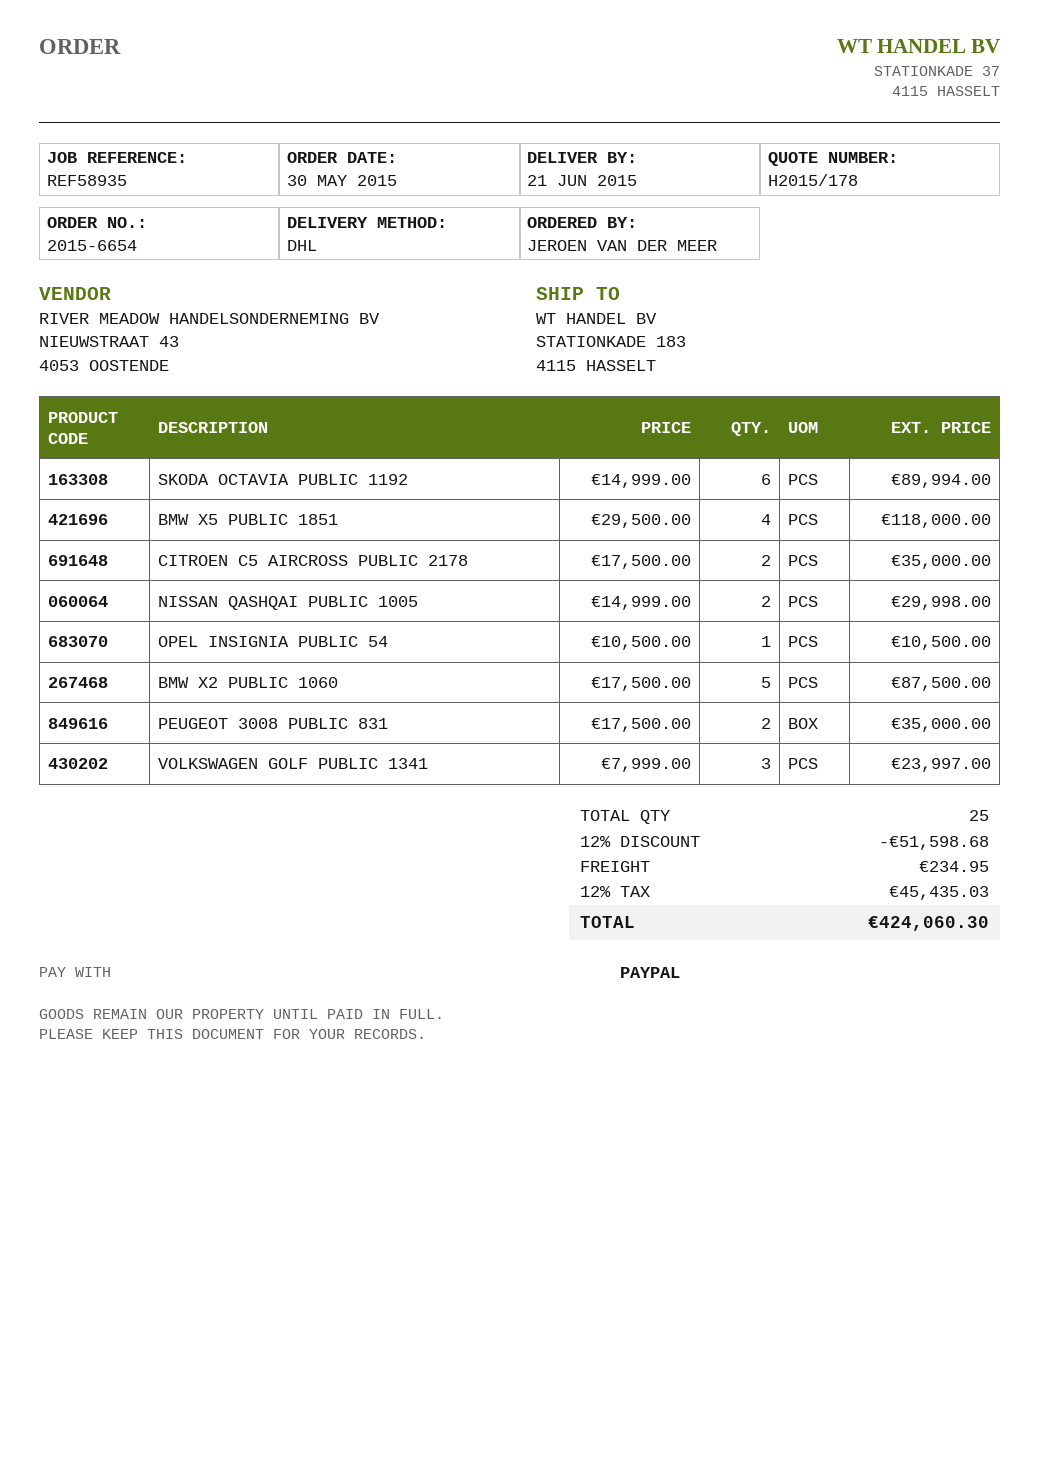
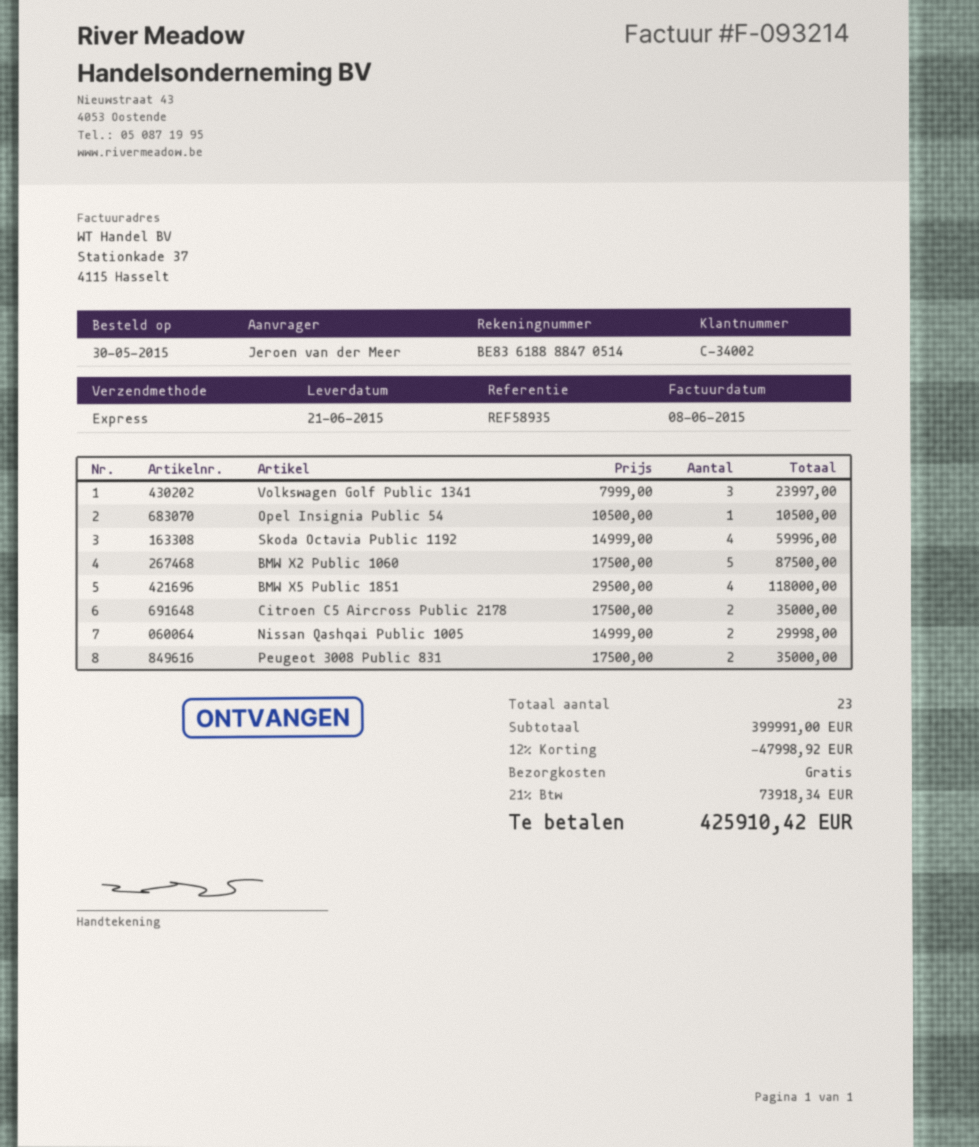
shipping method: DHL -> express
SKODA OCTAVIA PUBLIC 1192: 6 x 14999.00 = 89994.00 -> 4 x 14999.00 = 59996.00
total quantity: 25 -> 23
discount: 12% = 51598.68 -> 12% = 47998.92
shipping: 234.95 -> 0.00
tax: 12% = 45435.03 -> 21% = 73918.34
total: 424060.30 -> 425910.42

